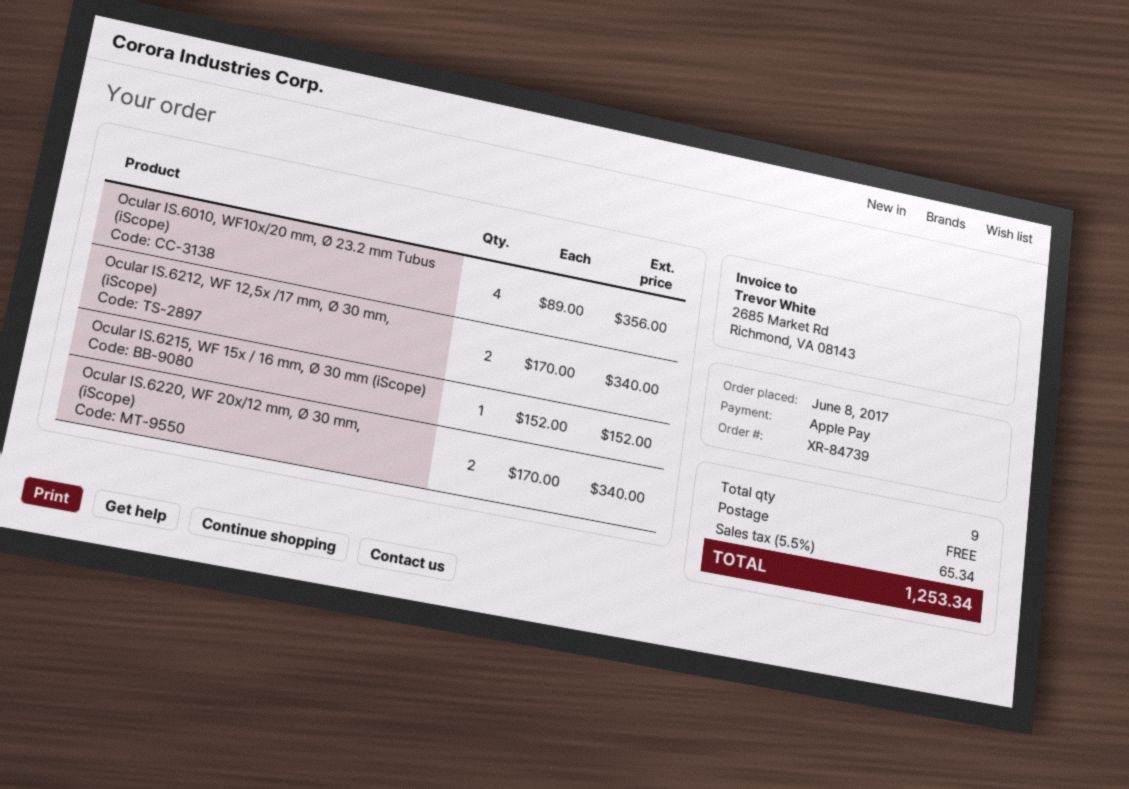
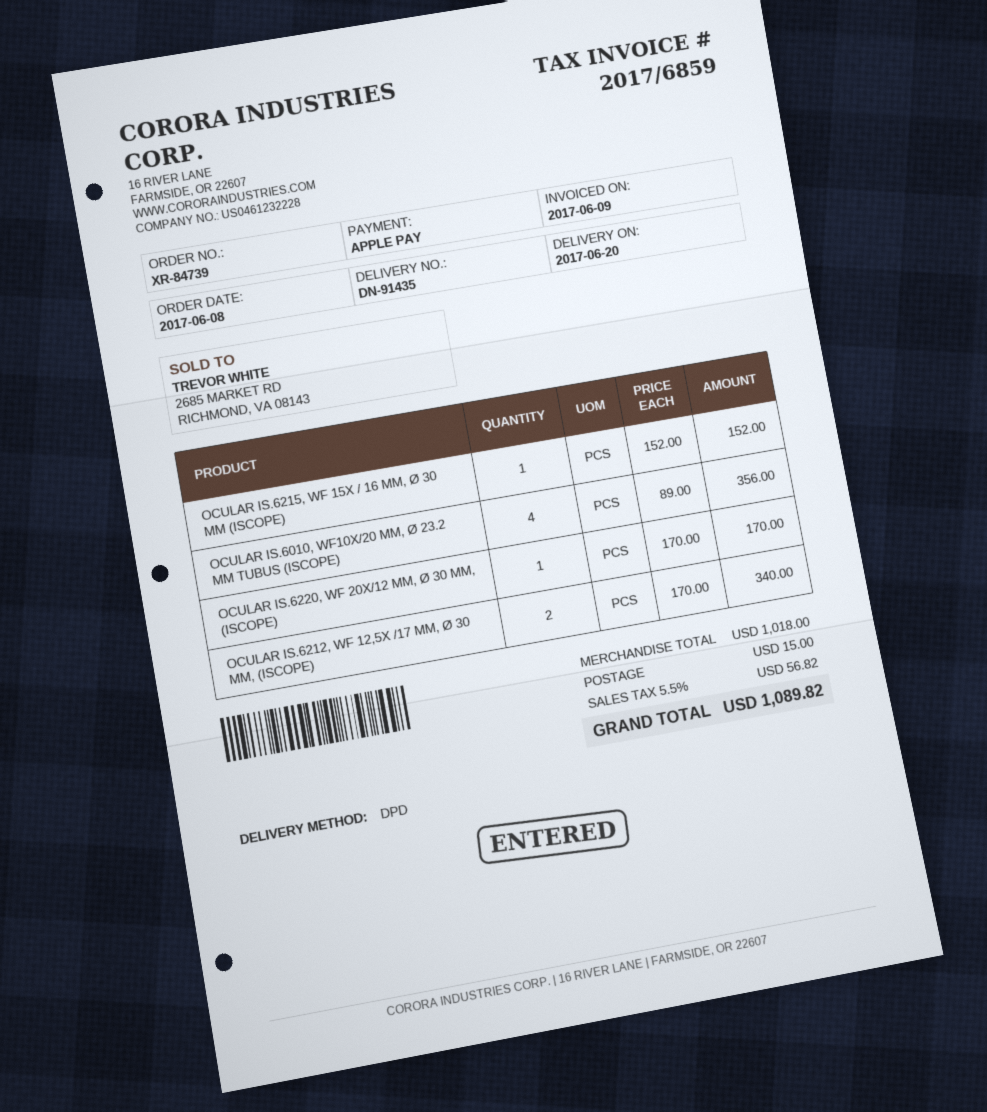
Ocular IS.6220, WF 20x/12 mm, Ø 30 mm, (iScope): 2 x 170.00 = 340.00 -> 1 x 170.00 = 170.00
shipping: 0.00 -> 15.00
tax: 5.5% = 65.34 -> 5.5% = 56.82
total: 1253.34 -> 1089.82

